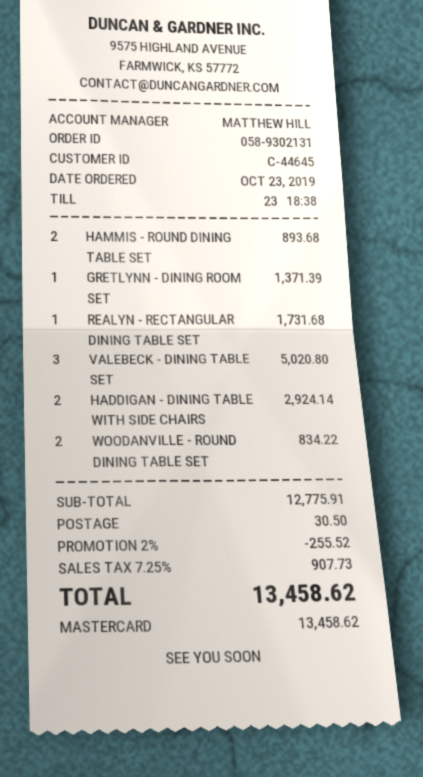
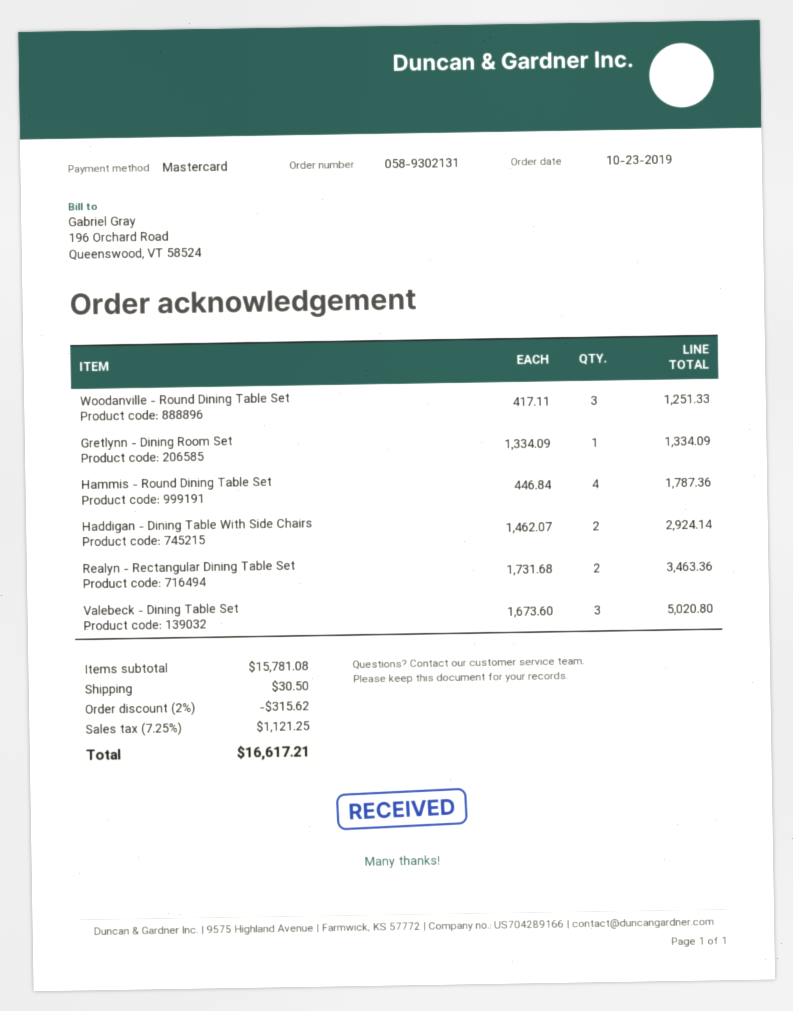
HAMMIS - ROUND DINING TABLE SET: 2 for 893.68 -> 4 for 1787.36
GRETLYNN - DINING ROOM SET: 1 for 1371.39 -> 1 for 1334.09
REALYN - RECTANGULAR DINING TABLE SET: 1 for 1731.68 -> 2 for 3463.36
WOODANVILLE - ROUND DINING TABLE SET: 2 for 834.22 -> 3 for 1251.33
subtotal: 12775.91 -> 15781.08
discount: 2% = 255.52 -> 2% = 315.62
tax: 7.25% = 907.73 -> 7.25% = 1121.25
total: 13458.62 -> 16617.21

